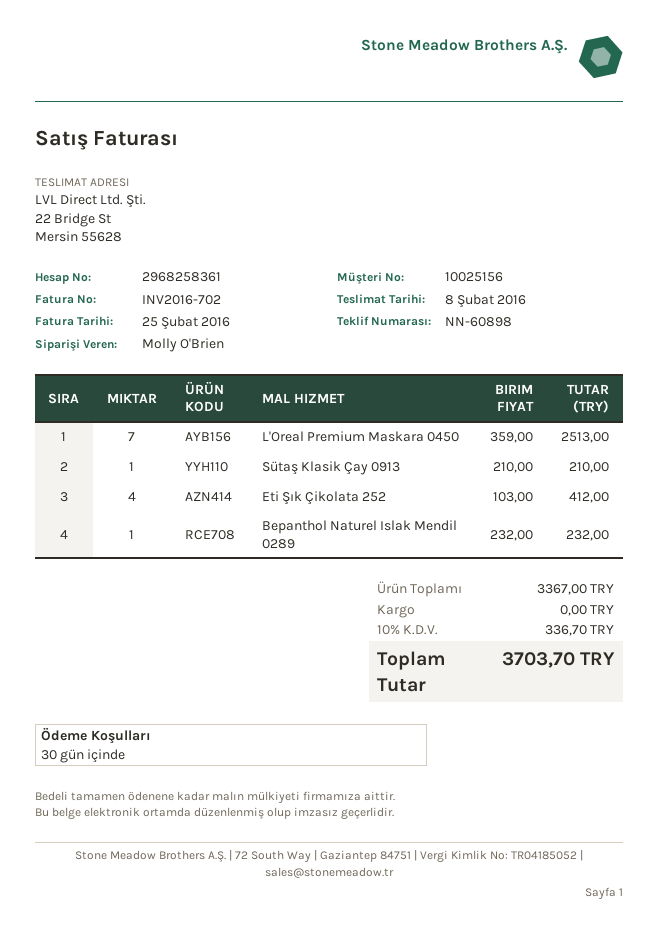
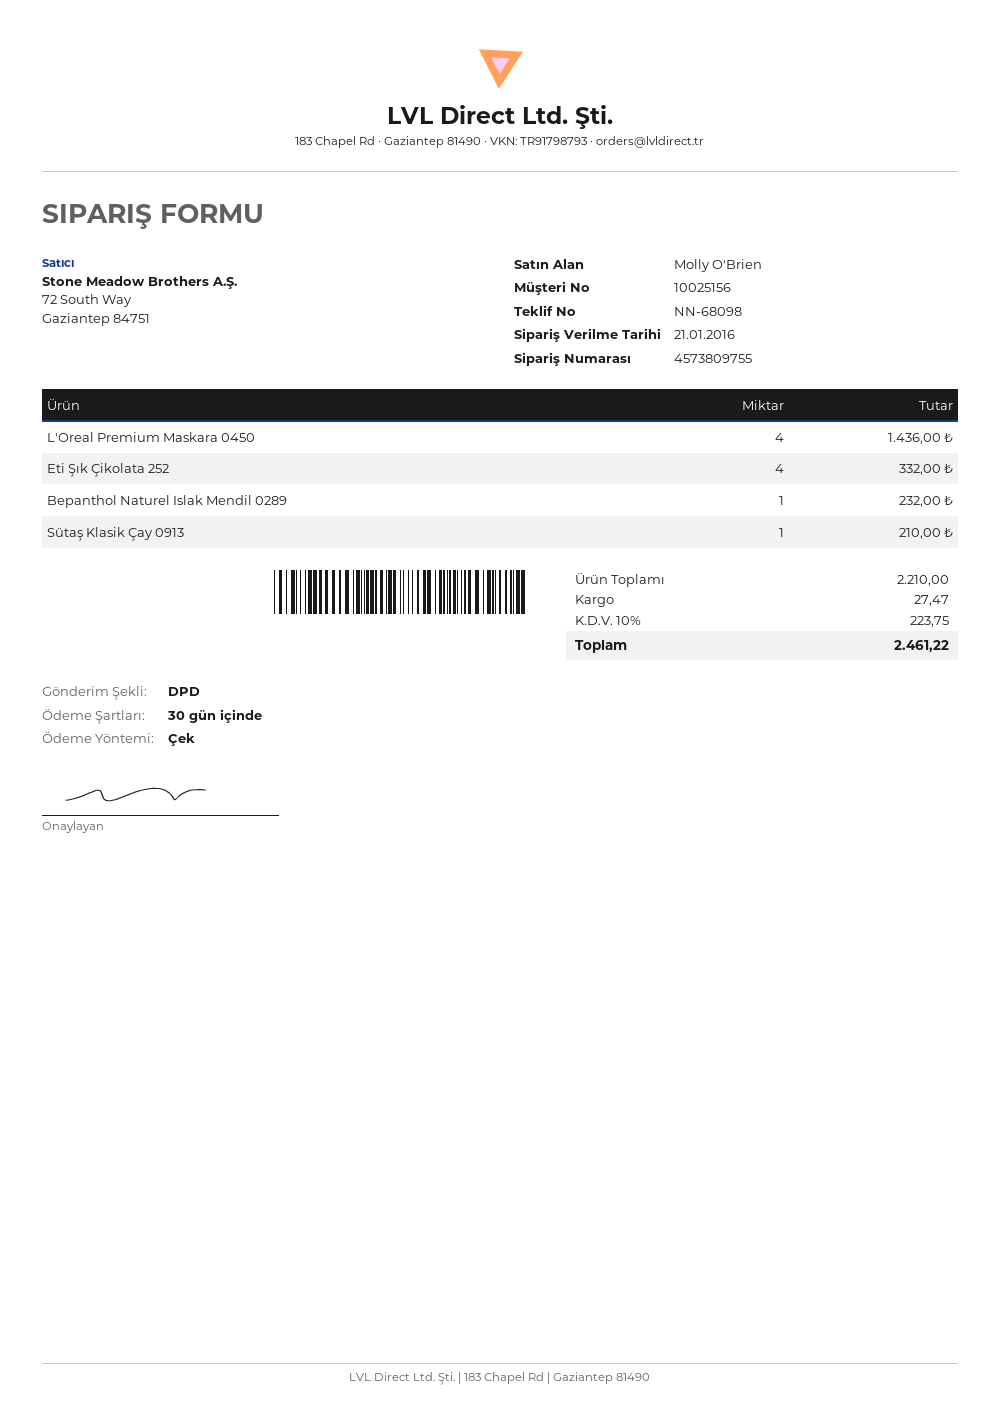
quote number: NN-60898 -> NN-68098
L'Oreal Premium Maskara 0450: 7 for 2513.00 -> 4 for 1436.00
Eti Şık Çikolata 252: 4 for 412.00 -> 4 for 332.00
subtotal: 3367.00 -> 2210.00
shipping: 0.00 -> 27.47
tax: 10% = 336.70 -> 10% = 223.75
total: 3703.70 -> 2461.22

